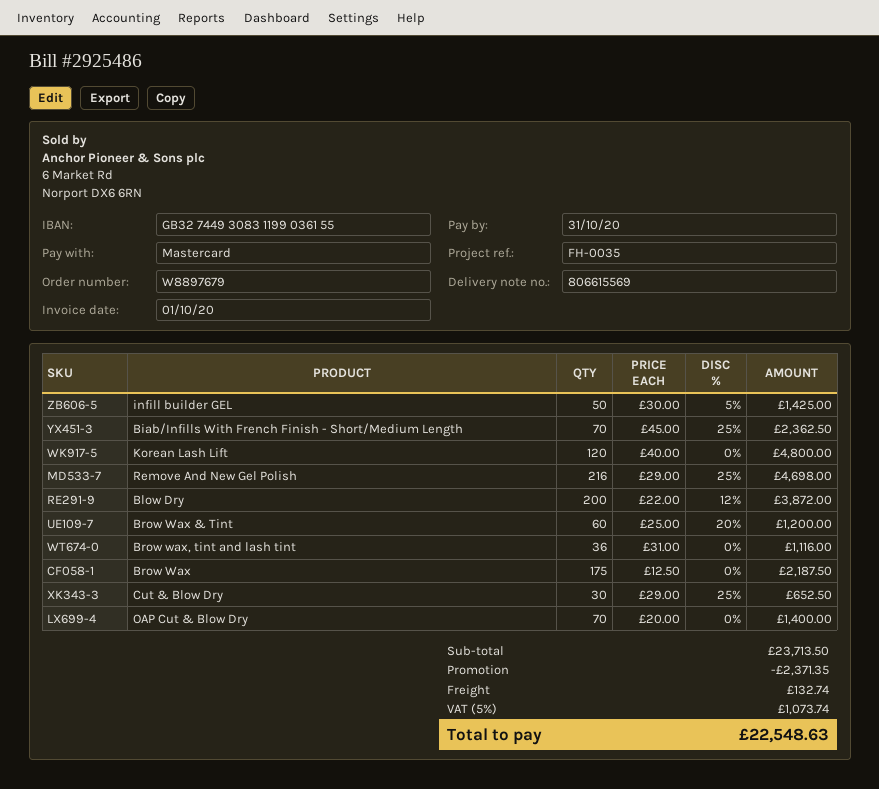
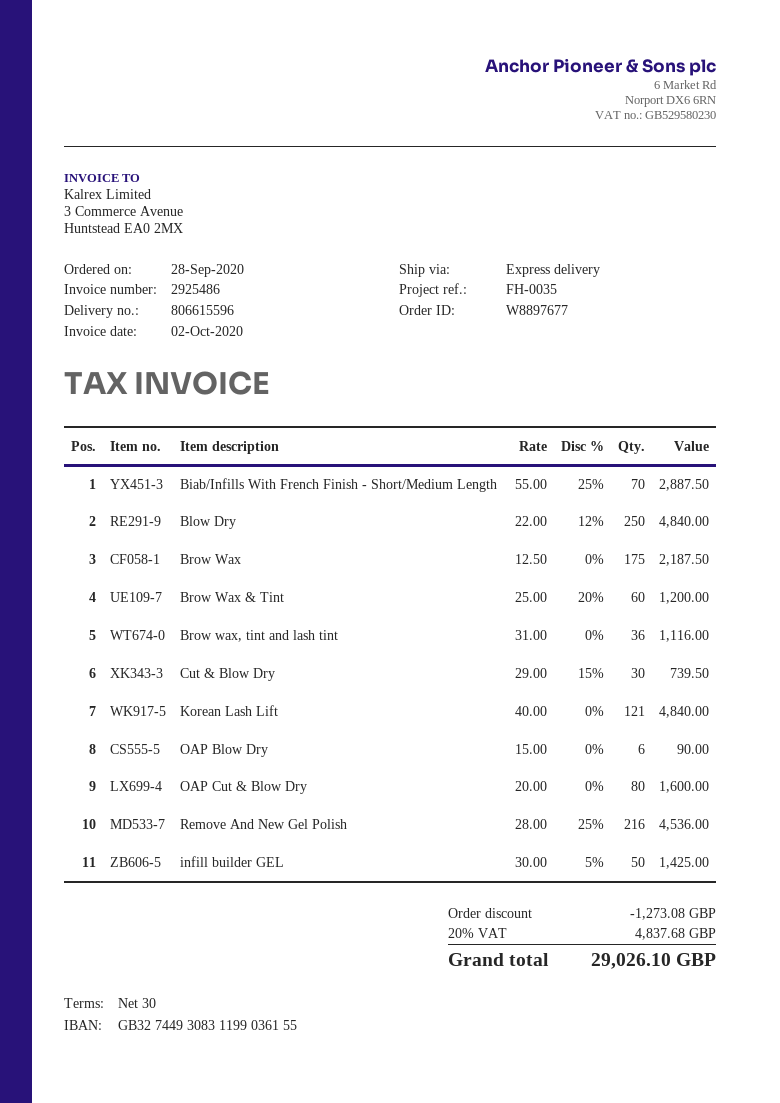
order number: W8897679 -> W8897677
delivery note number: 806615569 -> 806615596
invoice date: 2020-10-01 -> 2020-10-02
Biab/Infills With French Finish - Short/Medium Length: 70 x 45.00 - 25% = 2362.50 -> 70 x 55.00 - 25% = 2887.50
Korean Lash Lift: 120 x 40.00 = 4800.00 -> 121 x 40.00 = 4840.00
Remove And New Gel Polish: 216 x 29.00 - 25% = 4698.00 -> 216 x 28.00 - 25% = 4536.00
Blow Dry: 200 x 22.00 - 12% = 3872.00 -> 250 x 22.00 - 12% = 4840.00
Cut & Blow Dry: 30 x 29.00 - 25% = 652.50 -> 30 x 29.00 - 15% = 739.50
OAP Cut & Blow Dry: 70 x 20.00 = 1400.00 -> 80 x 20.00 = 1600.00
OAP Blow Dry: none -> 6 x 15.00 = 90.00
discount: 2371.35 -> 1273.08
shipping: 132.74 -> none
tax: 5% = 1073.74 -> 20% = 4837.68
total: 22548.63 -> 29026.10

